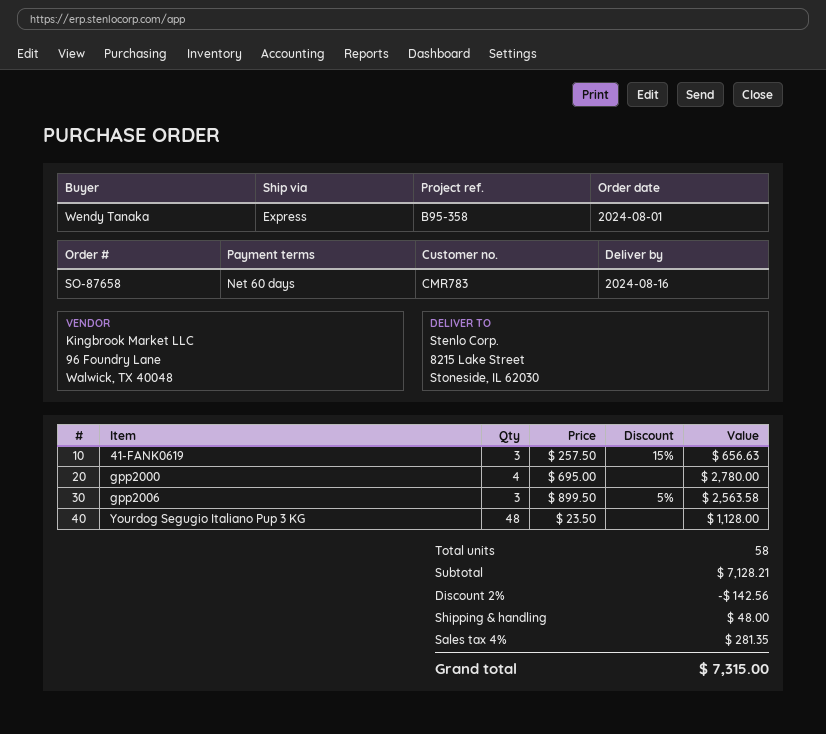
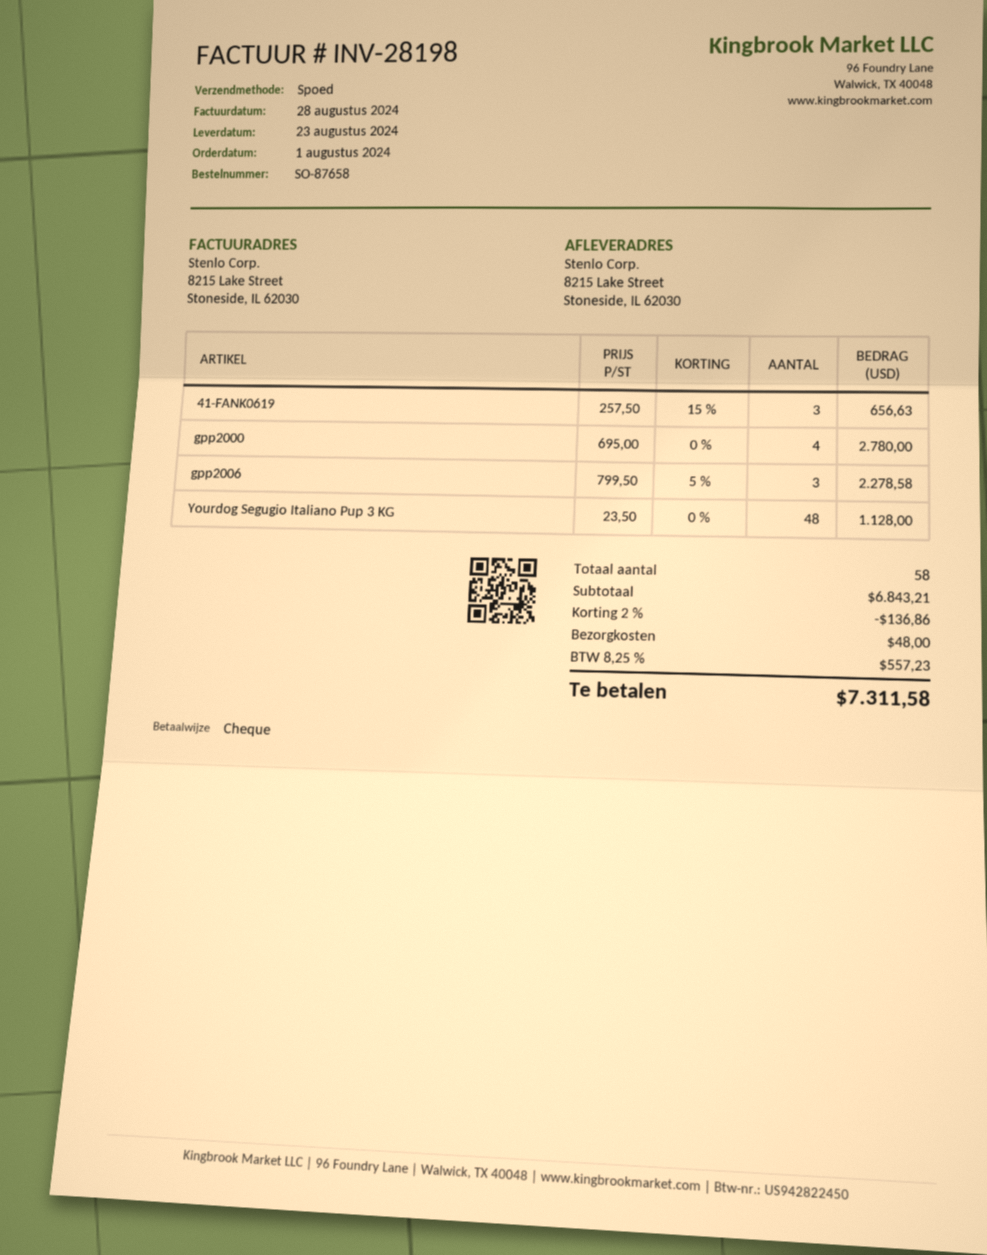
delivery date: 2024-08-16 -> 2024-08-23
gpp2006: 3 x 899.50 - 5% = 2563.58 -> 3 x 799.50 - 5% = 2278.58
subtotal: 7128.21 -> 6843.21
discount: 2% = 142.56 -> 2% = 136.86
tax: 4% = 281.35 -> 8.25% = 557.23
total: 7315.00 -> 7311.58

